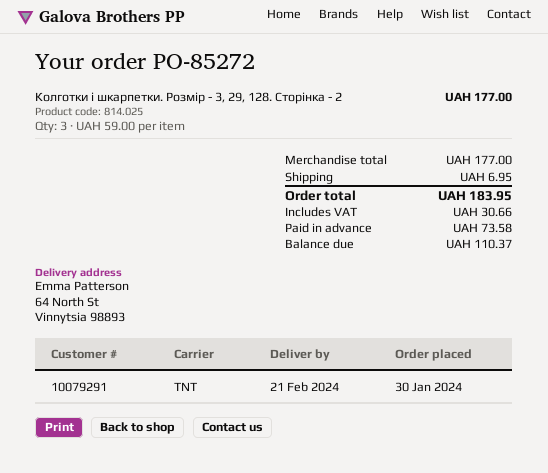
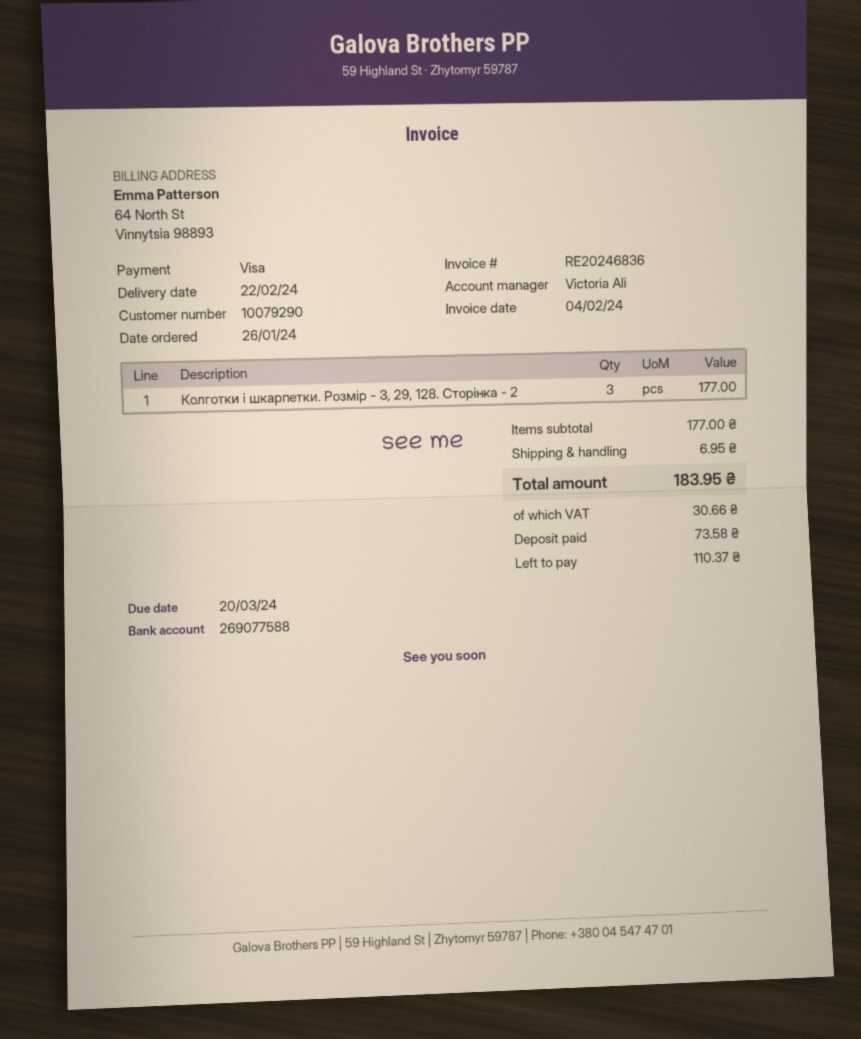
order date: 2024-01-30 -> 2024-01-26
delivery date: 2024-02-21 -> 2024-02-22
customer number: 10079291 -> 10079290

